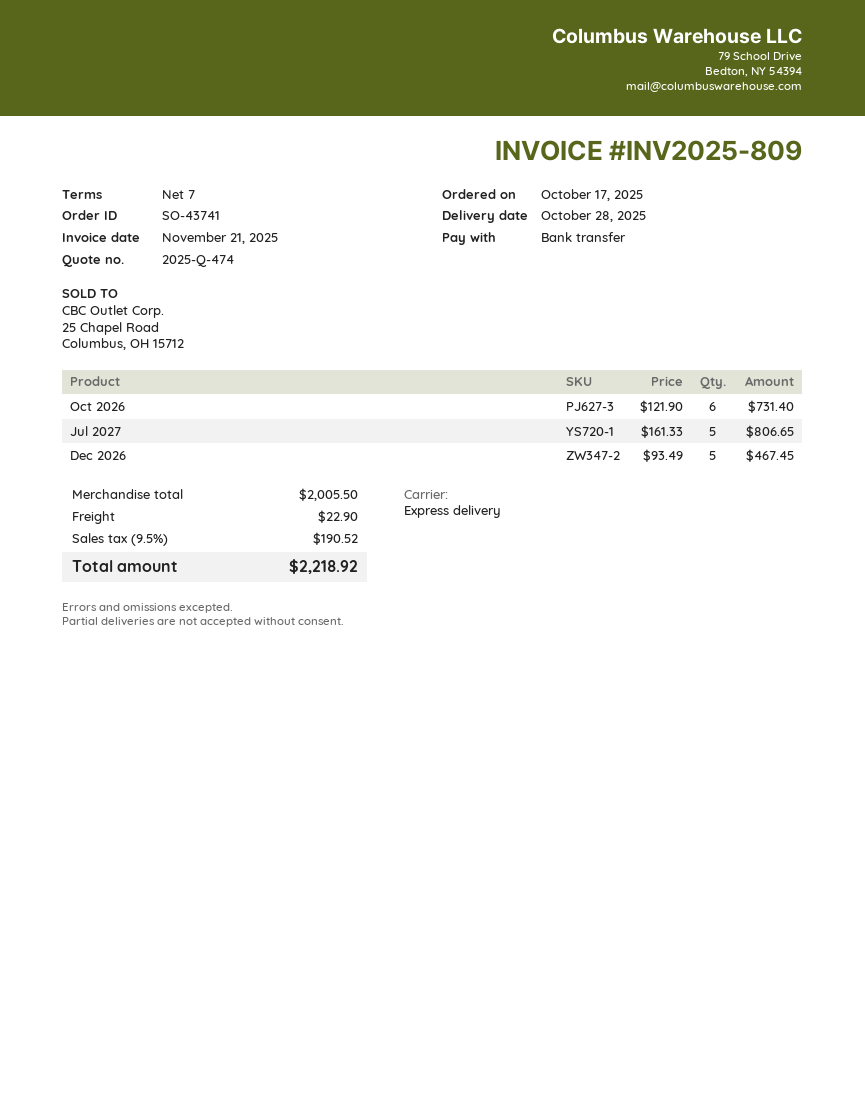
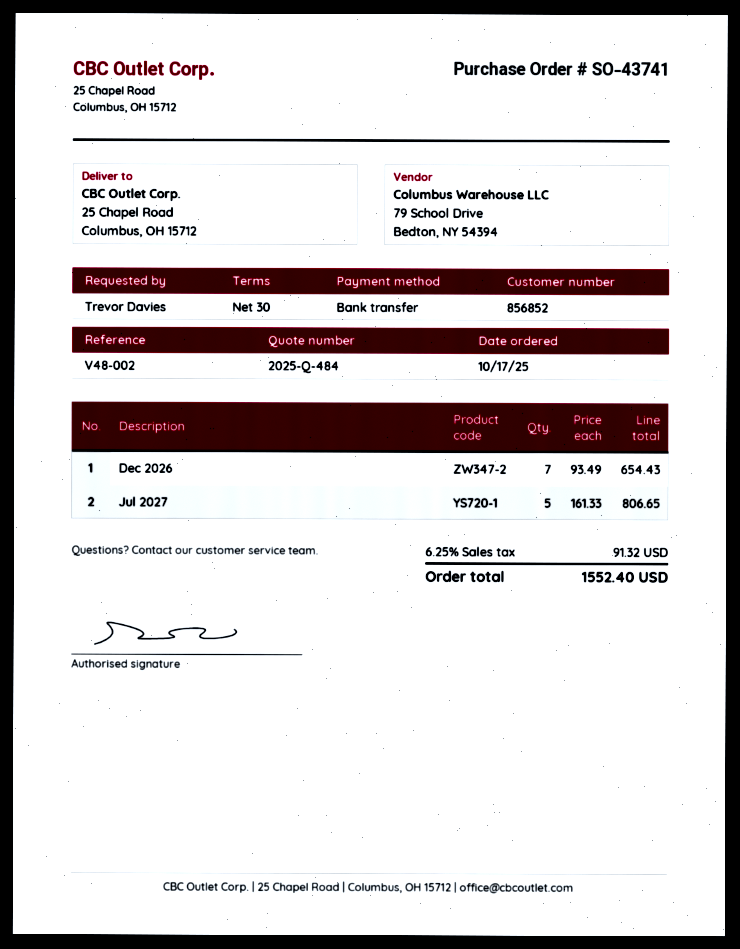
quote number: 2025-Q-474 -> 2025-Q-484
payment terms: 7 days -> 30 days
Oct 2026: 6 x 121.90 = 731.40 -> none
Dec 2026: 5 x 93.49 = 467.45 -> 7 x 93.49 = 654.43
shipping: 22.90 -> none
tax: 9.5% = 190.52 -> 6.25% = 91.32
total: 2218.92 -> 1552.40

